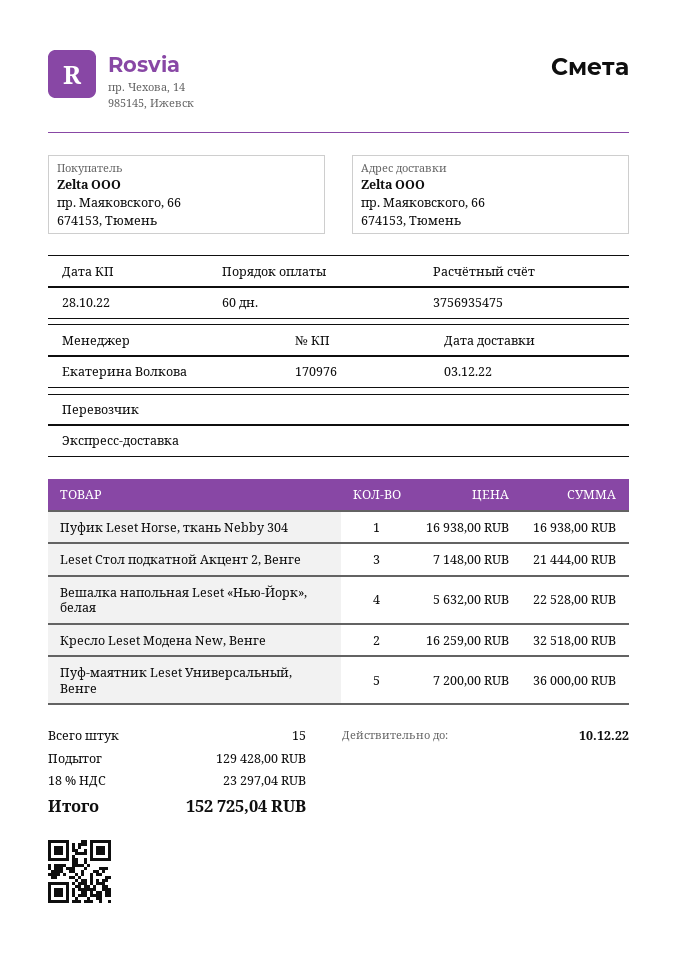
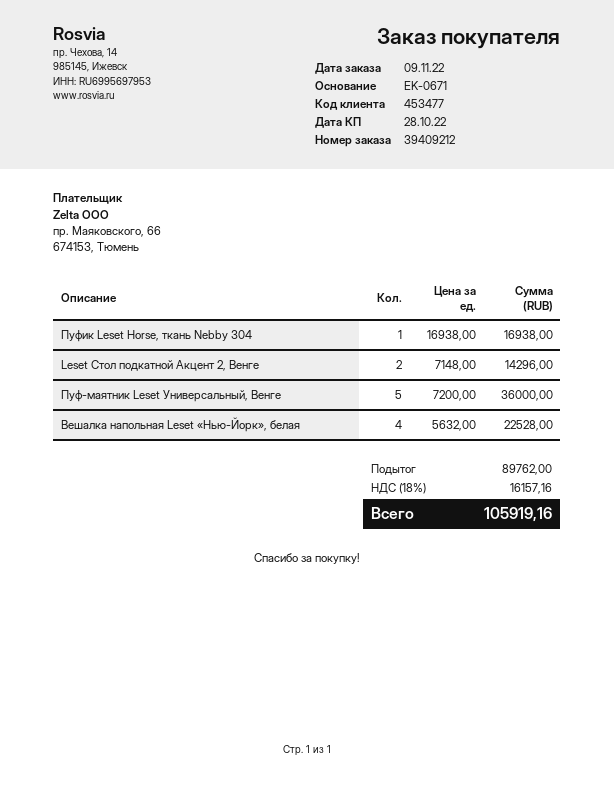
Leset Стол подкатной Акцент 2, Венге: 3 x 7148.00 = 21444.00 -> 2 x 7148.00 = 14296.00
Кресло Leset Модена New, Венге: 2 x 16259.00 = 32518.00 -> none
subtotal: 129428.00 -> 89762.00
tax: 18% = 23297.04 -> 18% = 16157.16
total: 152725.04 -> 105919.16

